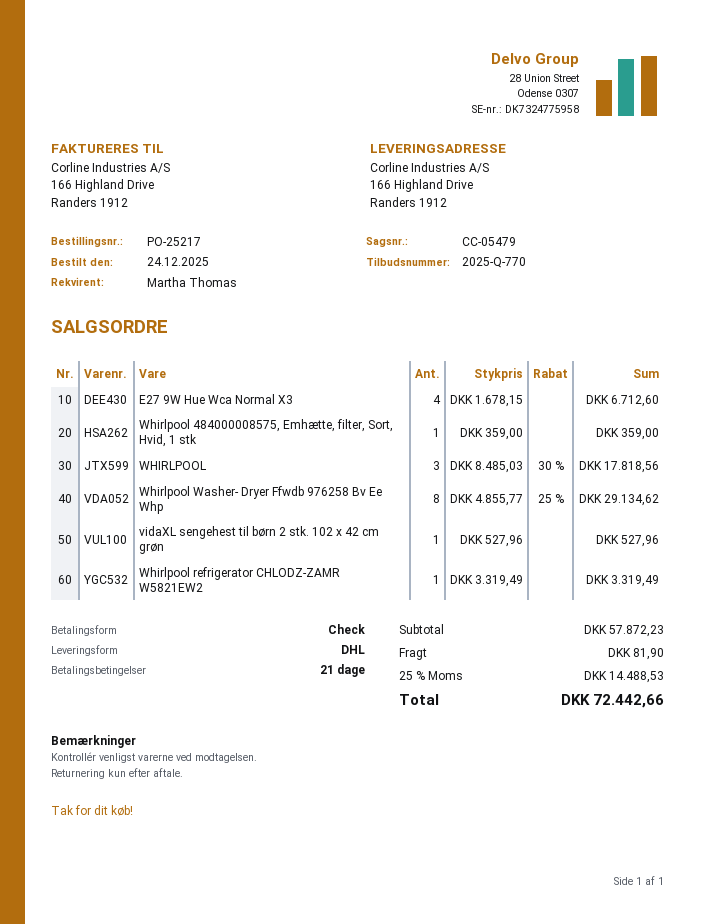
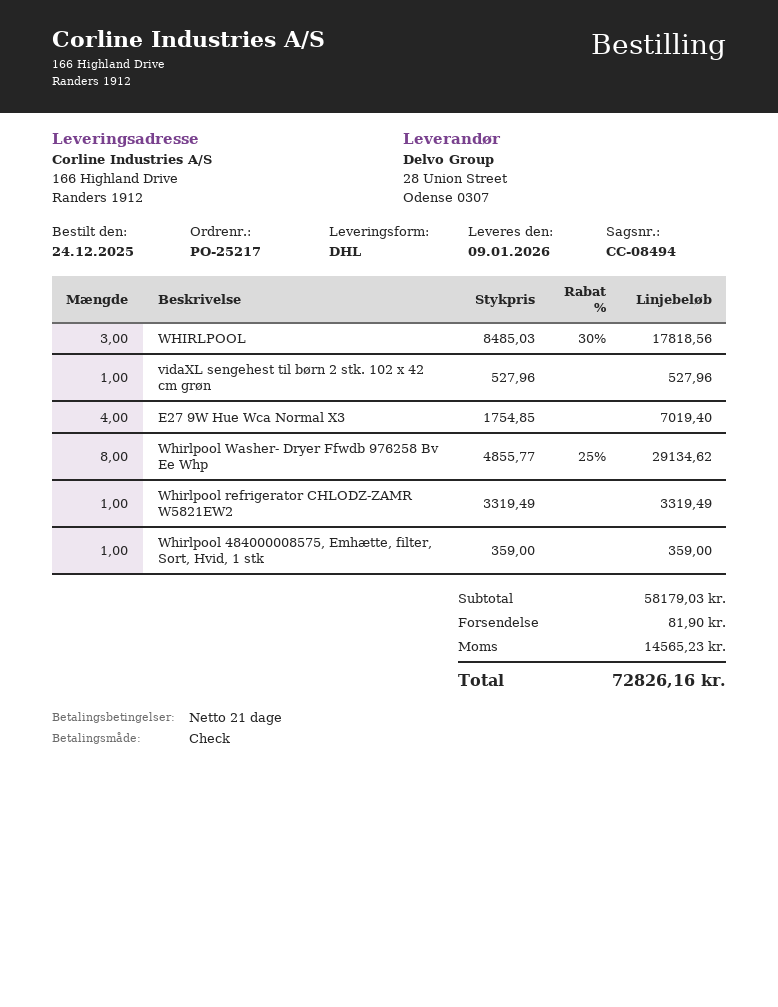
reference: CC-05479 -> CC-08494
E27 9W Hue Wca Normal X3: 4 x 1678.15 = 6712.60 -> 4 x 1754.85 = 7019.40
subtotal: 57872.23 -> 58179.03
tax: 14488.53 -> 14565.23
total: 72442.66 -> 72826.16

